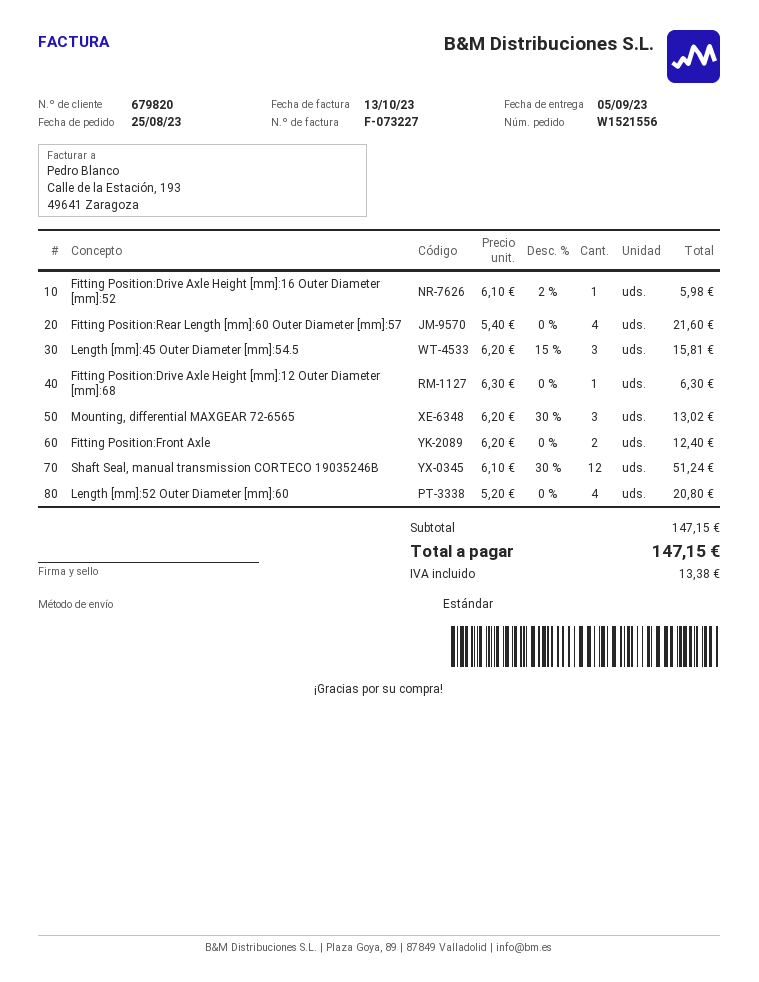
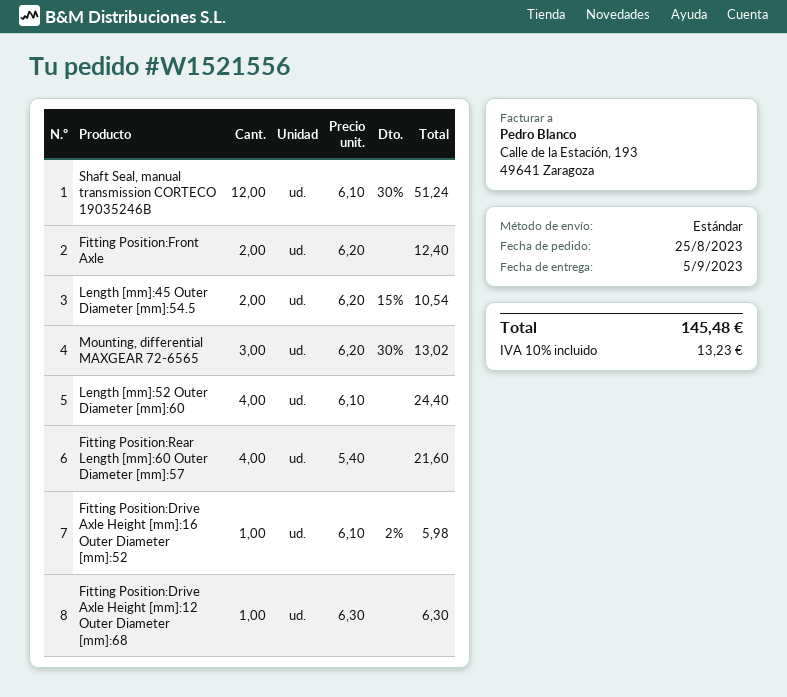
Length [mm]:45 Outer Diameter [mm]:54.5: 3 x 6.20 - 15% = 15.81 -> 2 x 6.20 - 15% = 10.54
Length [mm]:52 Outer Diameter [mm]:60: 4 x 5.20 = 20.80 -> 4 x 6.10 = 24.40
tax: 13.38 -> 13.23
total: 147.15 -> 145.48

